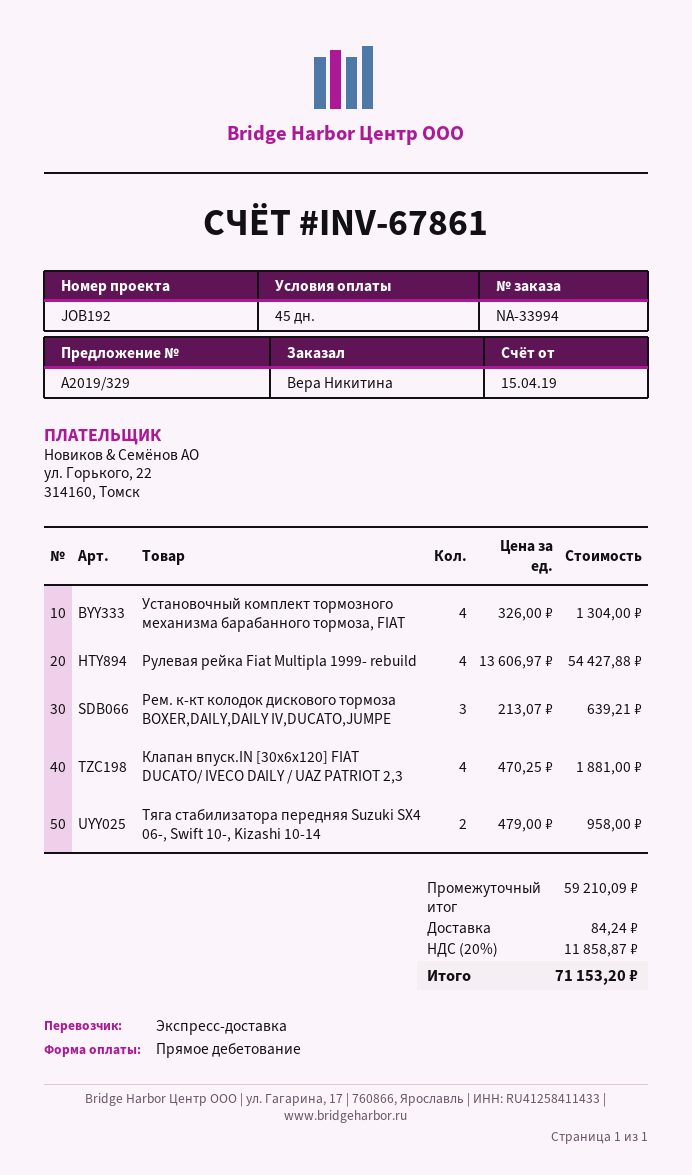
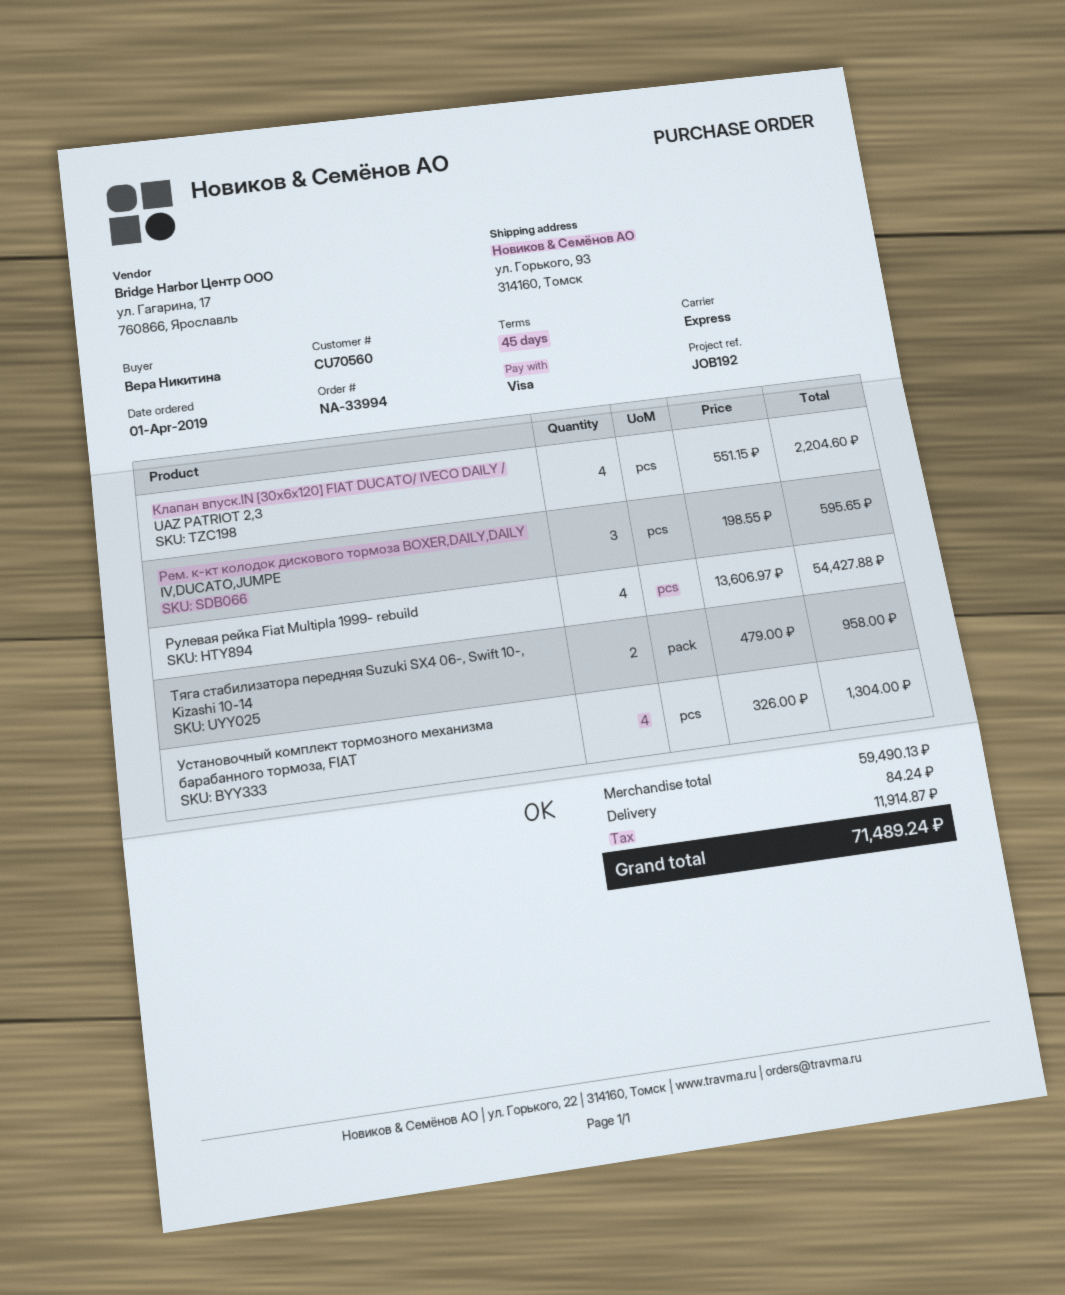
payment method: direct debit -> Visa
Рем. к-кт колодок дискового тормоза BOXER,DAILY,DAILY IV,DUCATO,JUMPE: 3 x 213.07 = 639.21 -> 3 x 198.55 = 595.65
Клапан впуск.IN [30x6x120] FIAT DUCATO/ IVECO DAILY / UAZ PATRIOT 2,3: 4 x 470.25 = 1881.00 -> 4 x 551.15 = 2204.60
subtotal: 59210.09 -> 59490.13
tax: 11858.87 -> 11914.87
total: 71153.20 -> 71489.24

